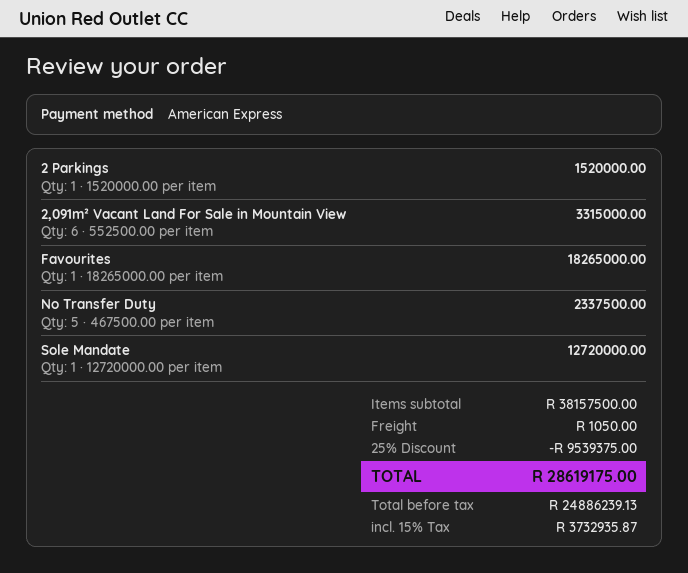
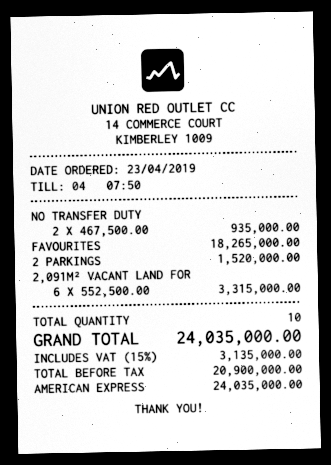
No Transfer Duty: 5 x 467500.00 = 2337500.00 -> 2 x 467500.00 = 935000.00
Sole Mandate: 1 x 12720000.00 = 12720000.00 -> none
discount: 25% = 9539375.00 -> none
shipping: 1050.00 -> none
net: 24886239.13 -> 20900000.00
tax: 15% = 3732935.87 -> 15% = 3135000.00
total: 28619175.00 -> 24035000.00

